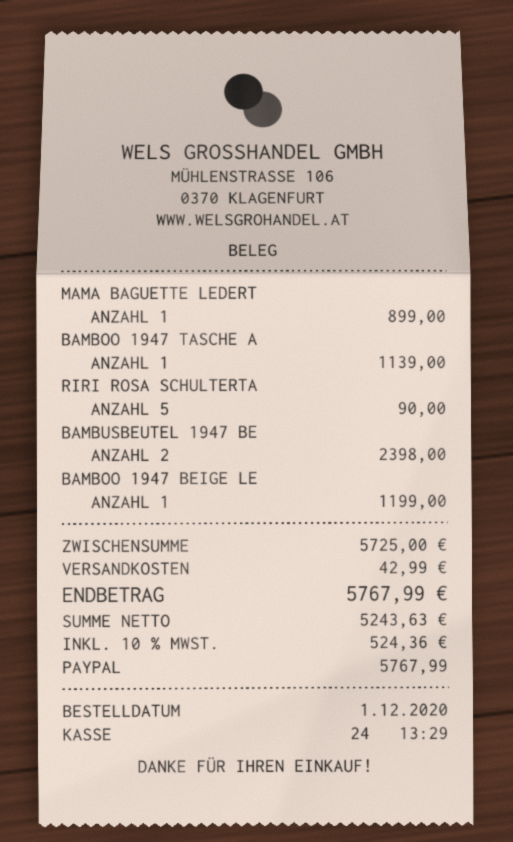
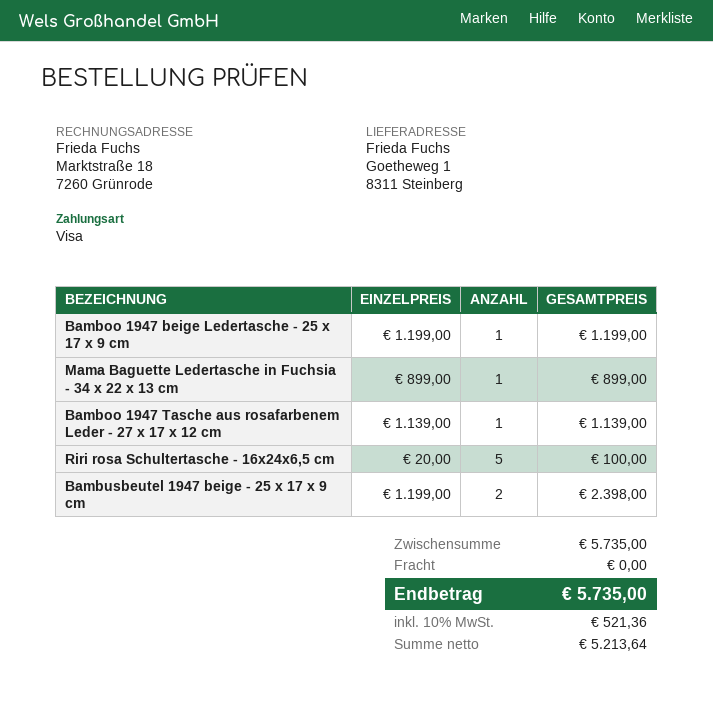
payment method: PayPal -> Visa
RIRI ROSA SCHULTERTA: 5 for 90.00 -> 5 for 100.00
subtotal: 5725.00 -> 5735.00
shipping: 42.99 -> 0.00
net: 5243.63 -> 5213.64
tax: 10% = 524.36 -> 10% = 521.36
total: 5767.99 -> 5735.00

